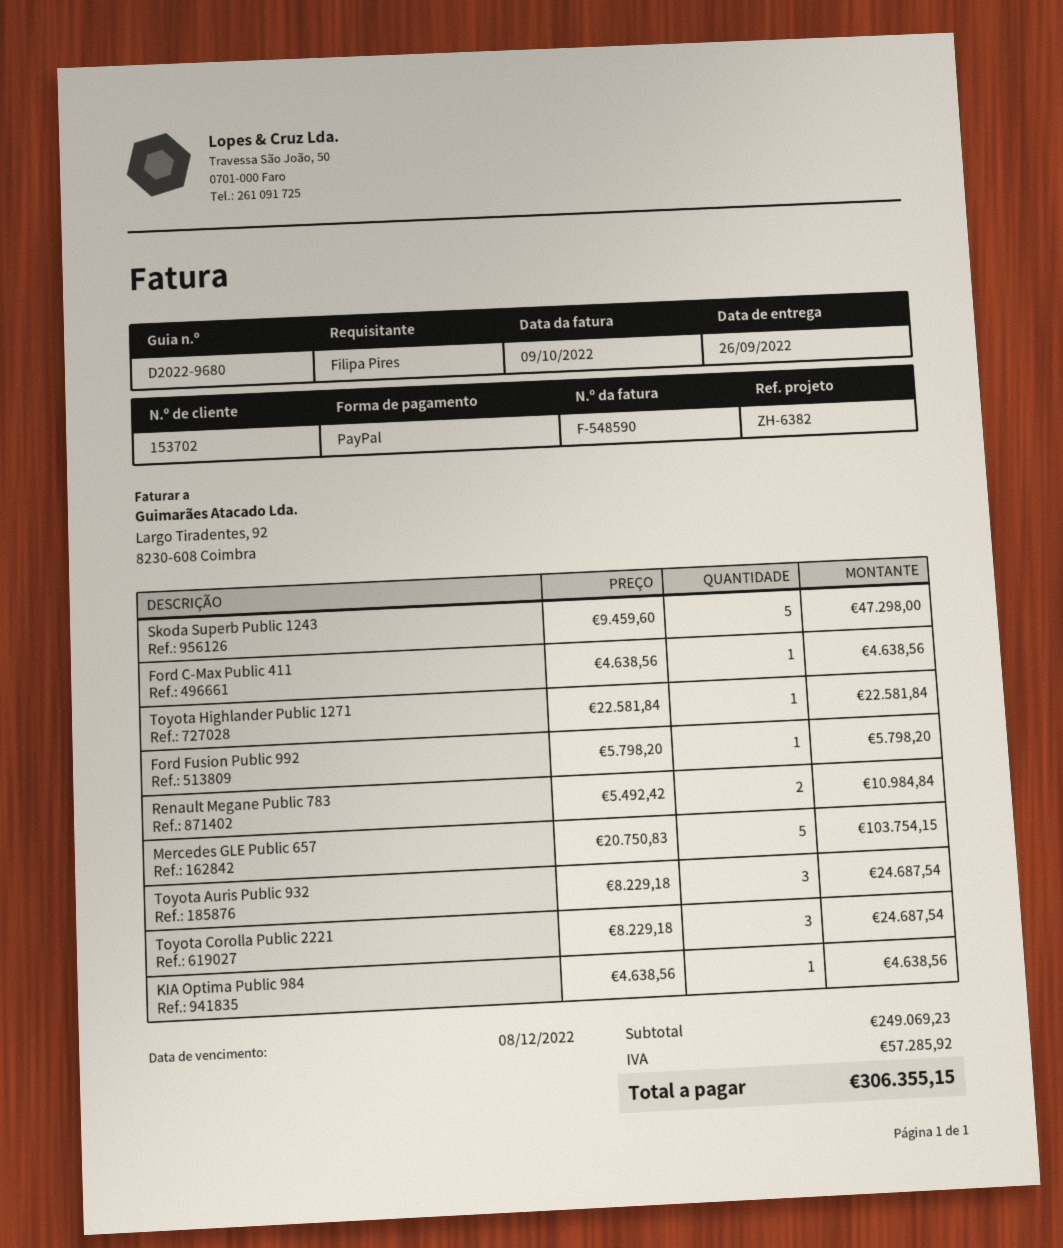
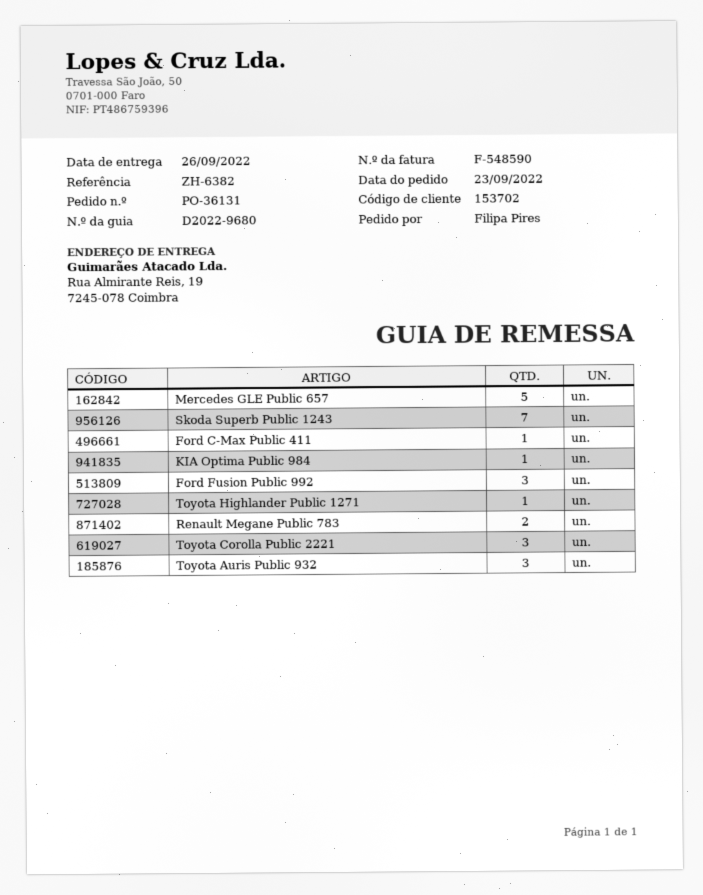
Skoda Superb Public 1243: 5 -> 7
Ford Fusion Public 992: 1 -> 3

